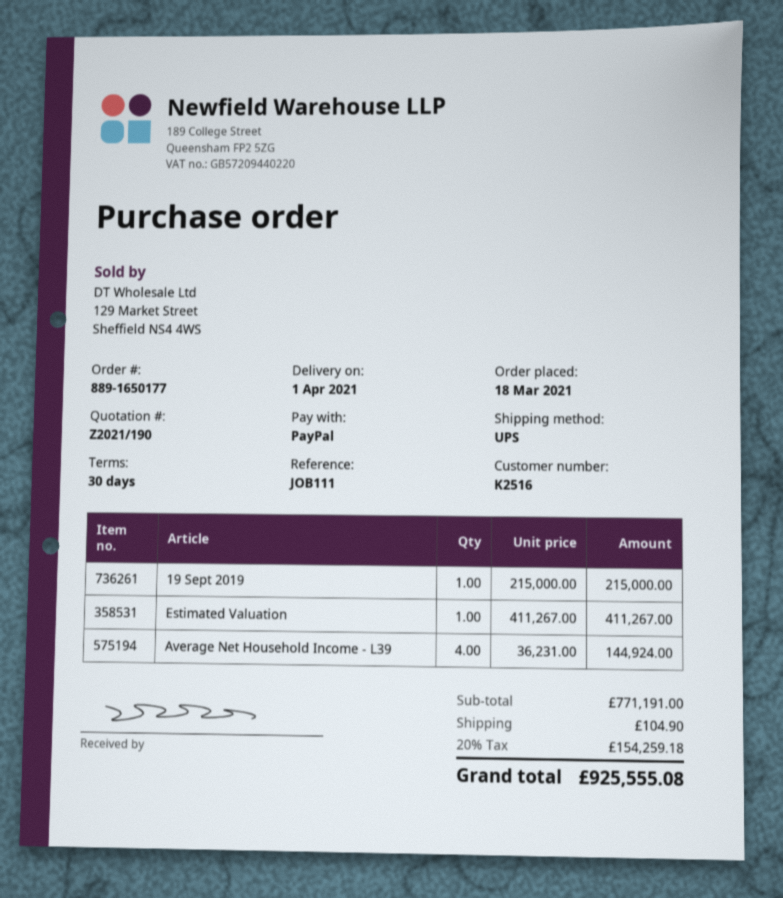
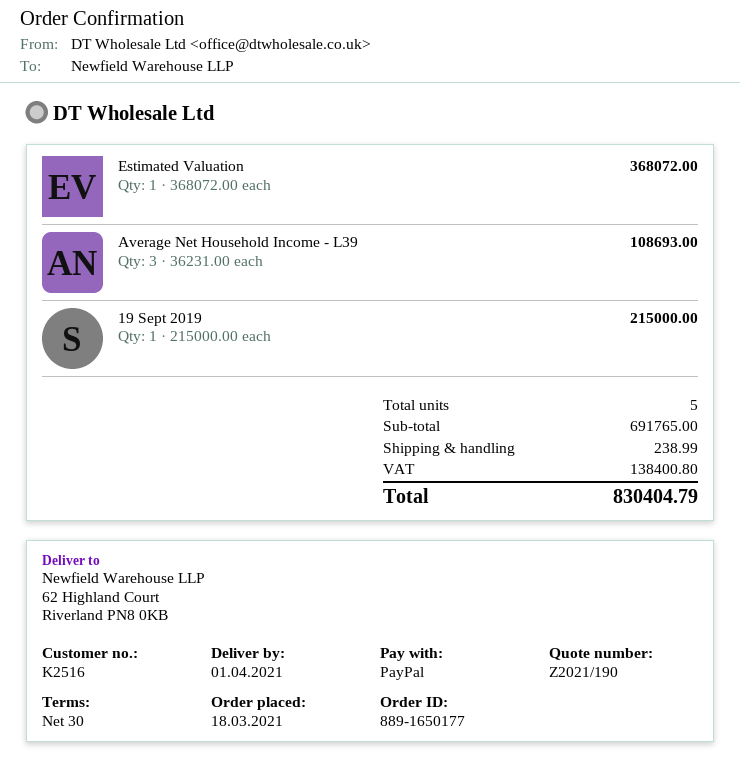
Estimated Valuation: 1 x 411267.00 = 411267.00 -> 1 x 368072.00 = 368072.00
Average Net Household Income - L39: 4 x 36231.00 = 144924.00 -> 3 x 36231.00 = 108693.00
subtotal: 771191.00 -> 691765.00
shipping: 104.90 -> 238.99
tax: 154259.18 -> 138400.80
total: 925555.08 -> 830404.79

